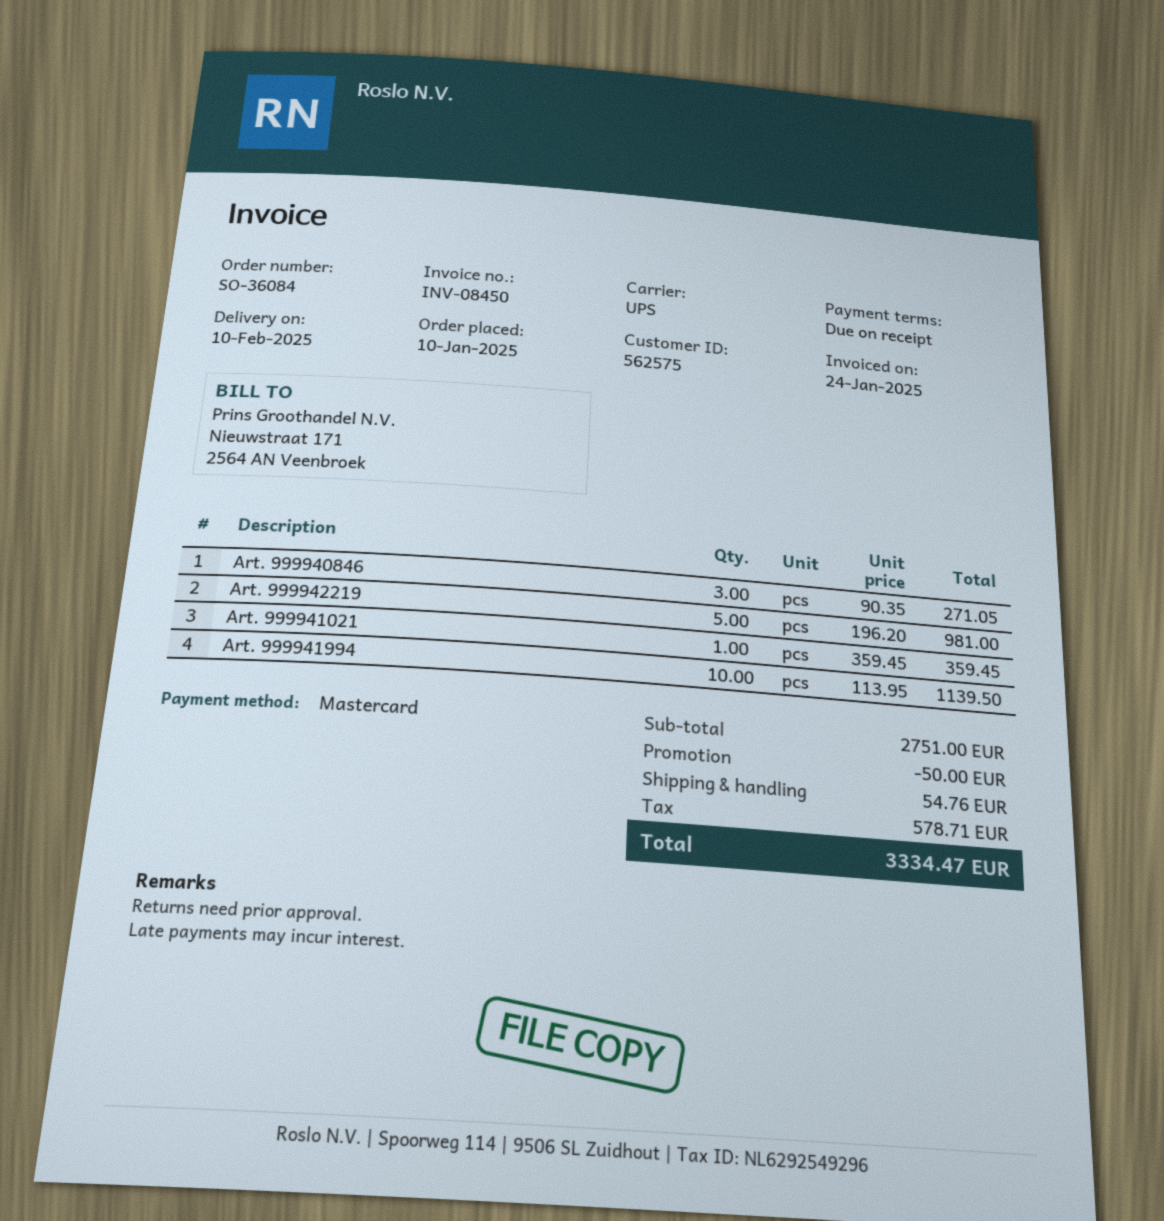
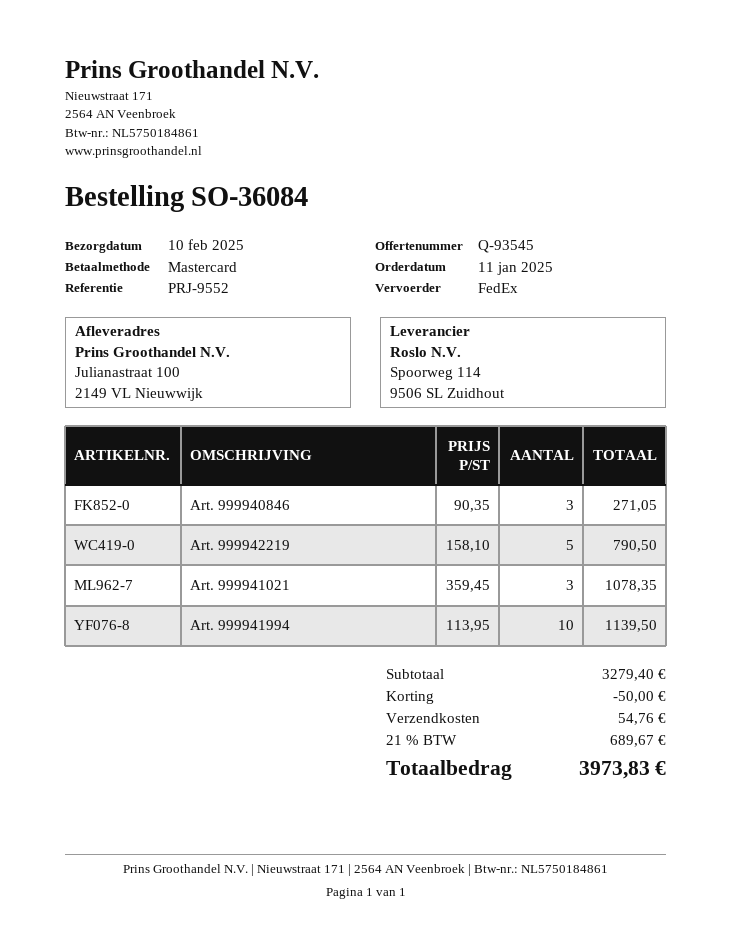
order date: 2025-01-10 -> 2025-01-11
shipping method: UPS -> FedEx
Art. 999942219: 5 x 196.20 = 981.00 -> 5 x 158.10 = 790.50
Art. 999941021: 1 x 359.45 = 359.45 -> 3 x 359.45 = 1078.35
subtotal: 2751.00 -> 3279.40
tax: 578.71 -> 689.67
total: 3334.47 -> 3973.83

